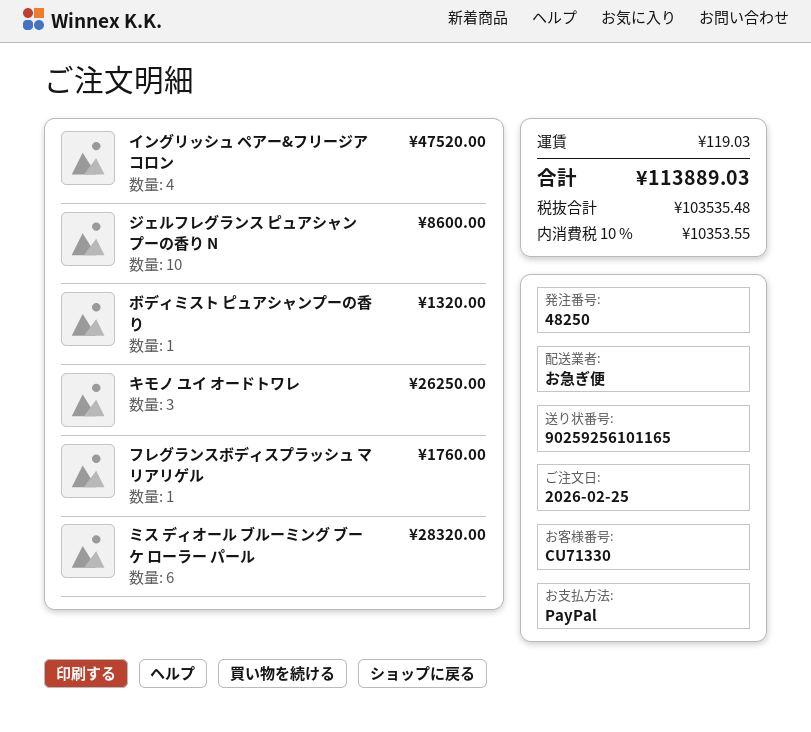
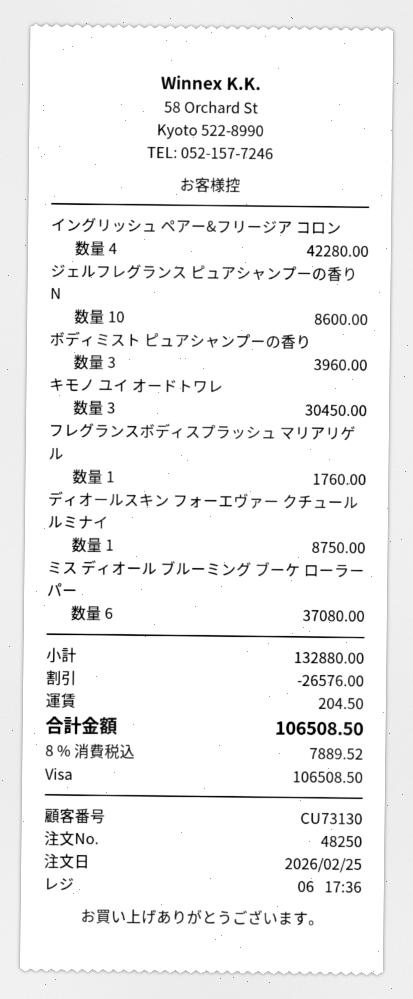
customer number: CU71330 -> CU73130
payment method: PayPal -> Visa
イングリッシュ ペアー&フリージア コロン: 4 for 47520.00 -> 4 for 42280.00
ボディミスト ピュアシャンプーの香り: 1 for 1320.00 -> 3 for 3960.00
キモノ ユイ オードトワレ: 3 for 26250.00 -> 3 for 30450.00
ミス ディオール ブルーミング ブーケ ローラー パール: 6 for 28320.00 -> 6 for 37080.00
ディオールスキン フォーエヴァー クチュール ルミナイ: none -> 1 for 8750.00
discount: none -> 26576.00
shipping: 119.03 -> 204.50
tax: 10% = 10353.55 -> 8% = 7889.52
total: 113889.03 -> 106508.50

